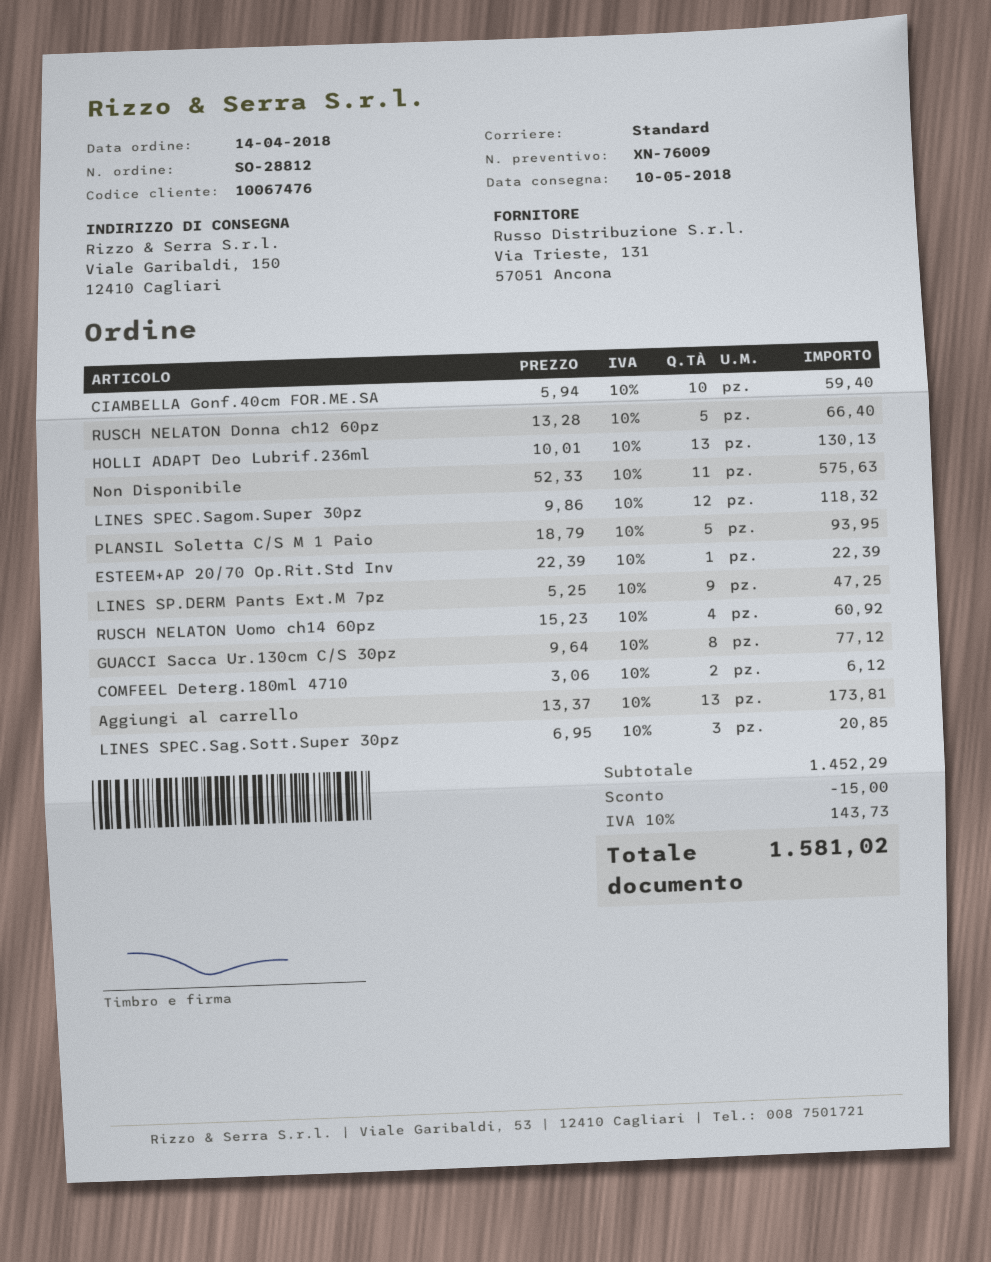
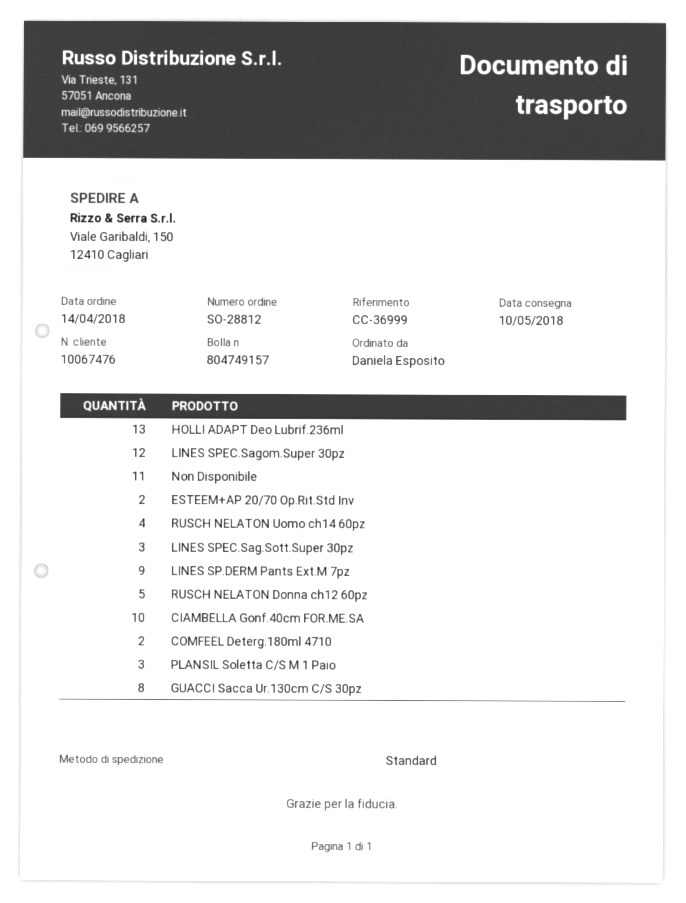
PLANSIL Soletta C/S M 1 Paio: 5 -> 3
ESTEEM+AP 20/70 Op.Rit.Std Inv: 1 -> 2
Aggiungi al carrello: 13 -> none

